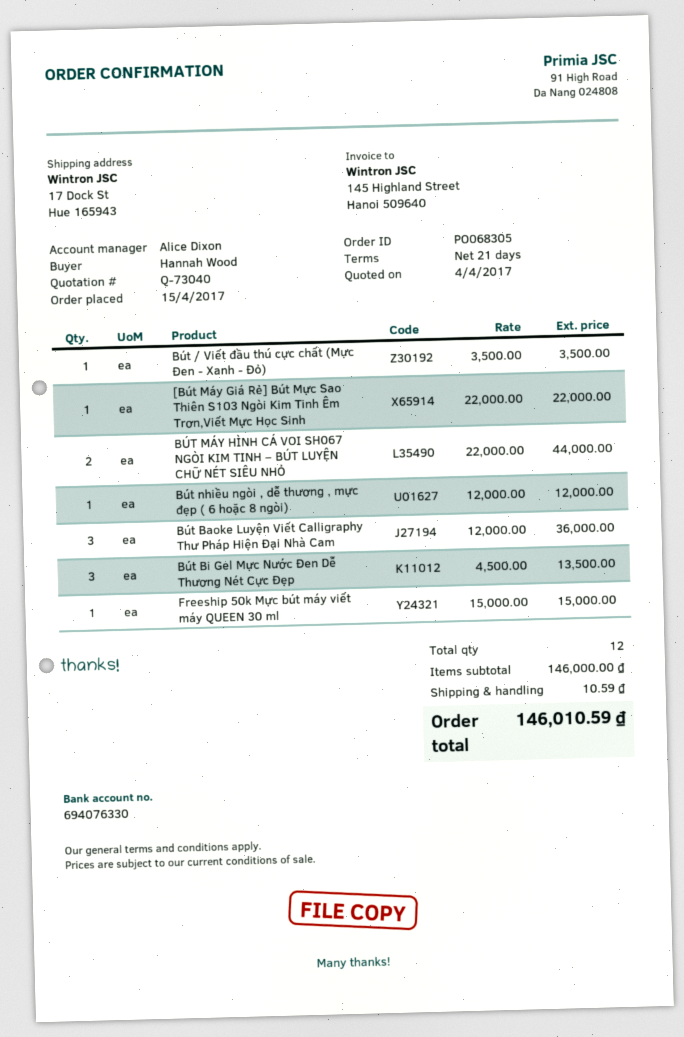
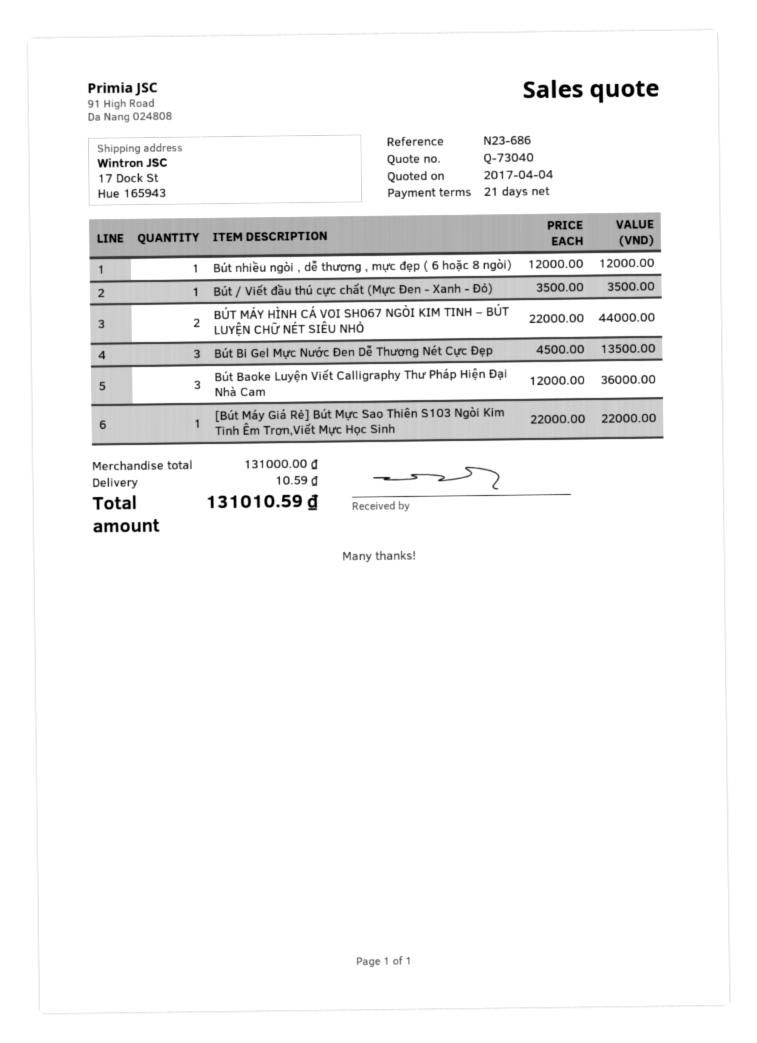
Freeship 50k Mực bút máy viết máy QUEEN 30 ml: 1 x 15000.00 = 15000.00 -> none
subtotal: 146000.00 -> 131000.00
total: 146010.59 -> 131010.59

